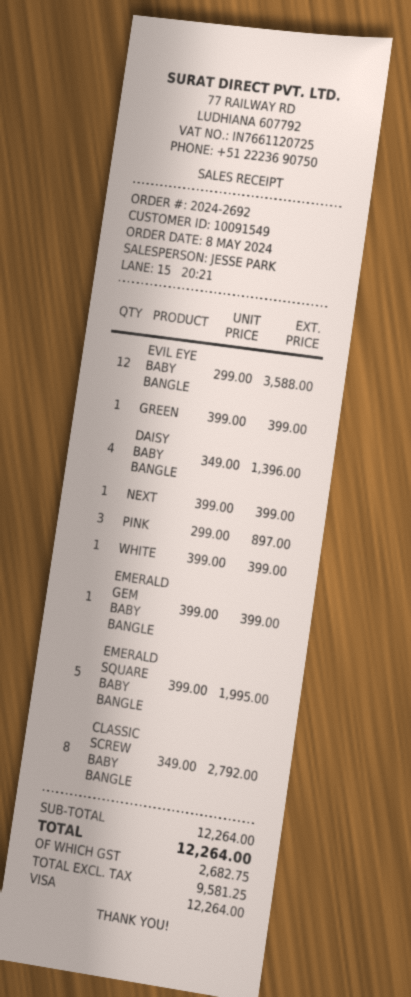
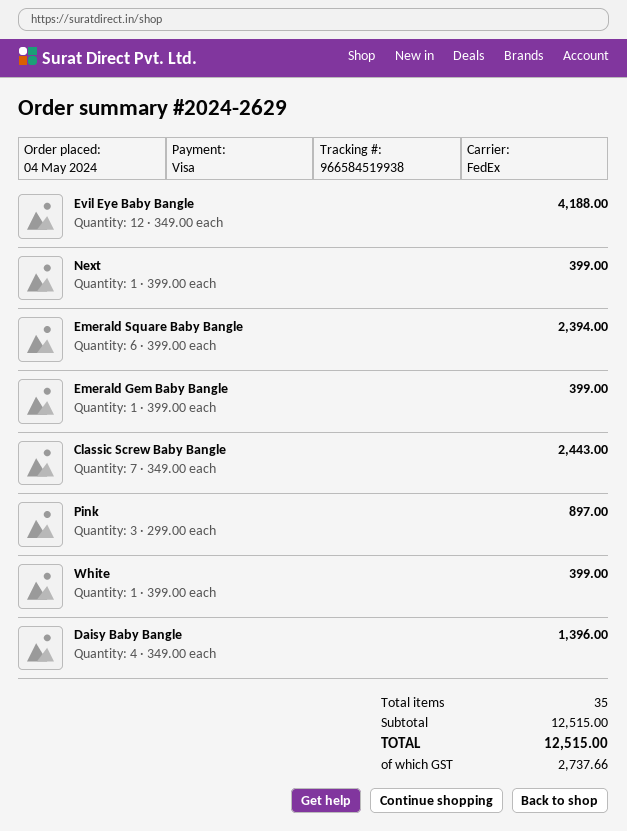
order number: 2024-2692 -> 2024-2629
order date: 2024-05-08 -> 2024-05-04
EVIL EYE BABY BANGLE: 12 x 299.00 = 3588.00 -> 12 x 349.00 = 4188.00
GREEN: 1 x 399.00 = 399.00 -> none
EMERALD SQUARE BABY BANGLE: 5 x 399.00 = 1995.00 -> 6 x 399.00 = 2394.00
CLASSIC SCREW BABY BANGLE: 8 x 349.00 = 2792.00 -> 7 x 349.00 = 2443.00
subtotal: 12264.00 -> 12515.00
tax: 2682.75 -> 2737.66
total: 12264.00 -> 12515.00

